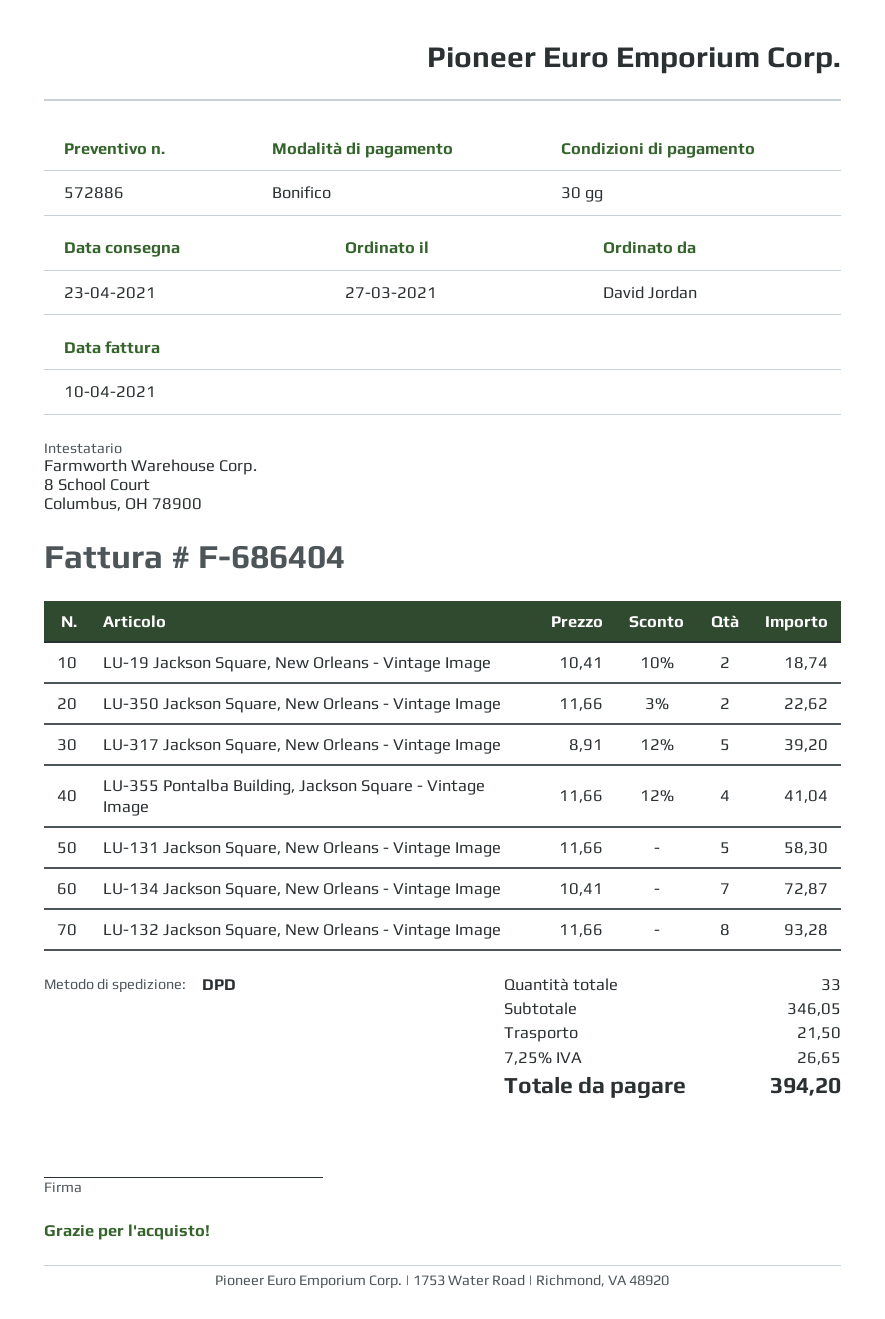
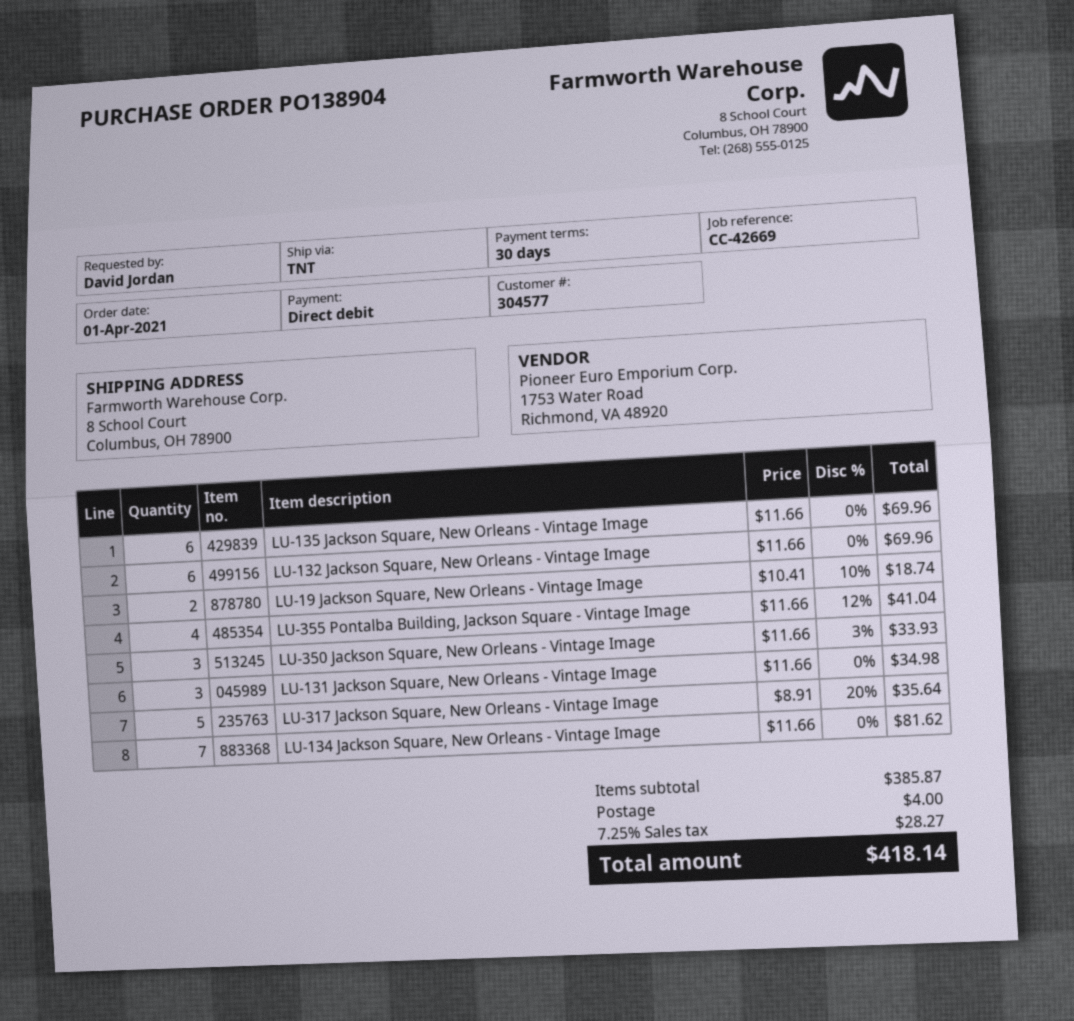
order date: 2021-03-27 -> 2021-04-01
payment method: bank transfer -> direct debit
shipping method: DPD -> TNT
LU-350 Jackson Square, New Orleans - Vintage Image: 2 x 11.66 - 3% = 22.62 -> 3 x 11.66 - 3% = 33.93
LU-317 Jackson Square, New Orleans - Vintage Image: 5 x 8.91 - 12% = 39.20 -> 5 x 8.91 - 20% = 35.64
LU-131 Jackson Square, New Orleans - Vintage Image: 5 x 11.66 = 58.30 -> 3 x 11.66 = 34.98
LU-134 Jackson Square, New Orleans - Vintage Image: 7 x 10.41 = 72.87 -> 7 x 11.66 = 81.62
LU-132 Jackson Square, New Orleans - Vintage Image: 8 x 11.66 = 93.28 -> 6 x 11.66 = 69.96
LU-135 Jackson Square, New Orleans - Vintage Image: none -> 6 x 11.66 = 69.96
subtotal: 346.05 -> 385.87
shipping: 21.50 -> 4.00
tax: 7.25% = 26.65 -> 7.25% = 28.27
total: 394.20 -> 418.14

